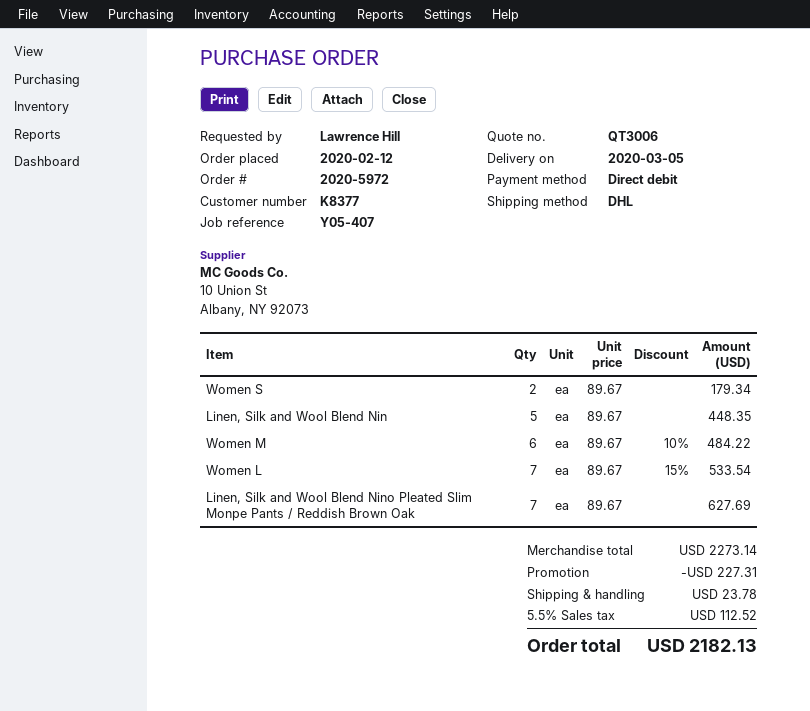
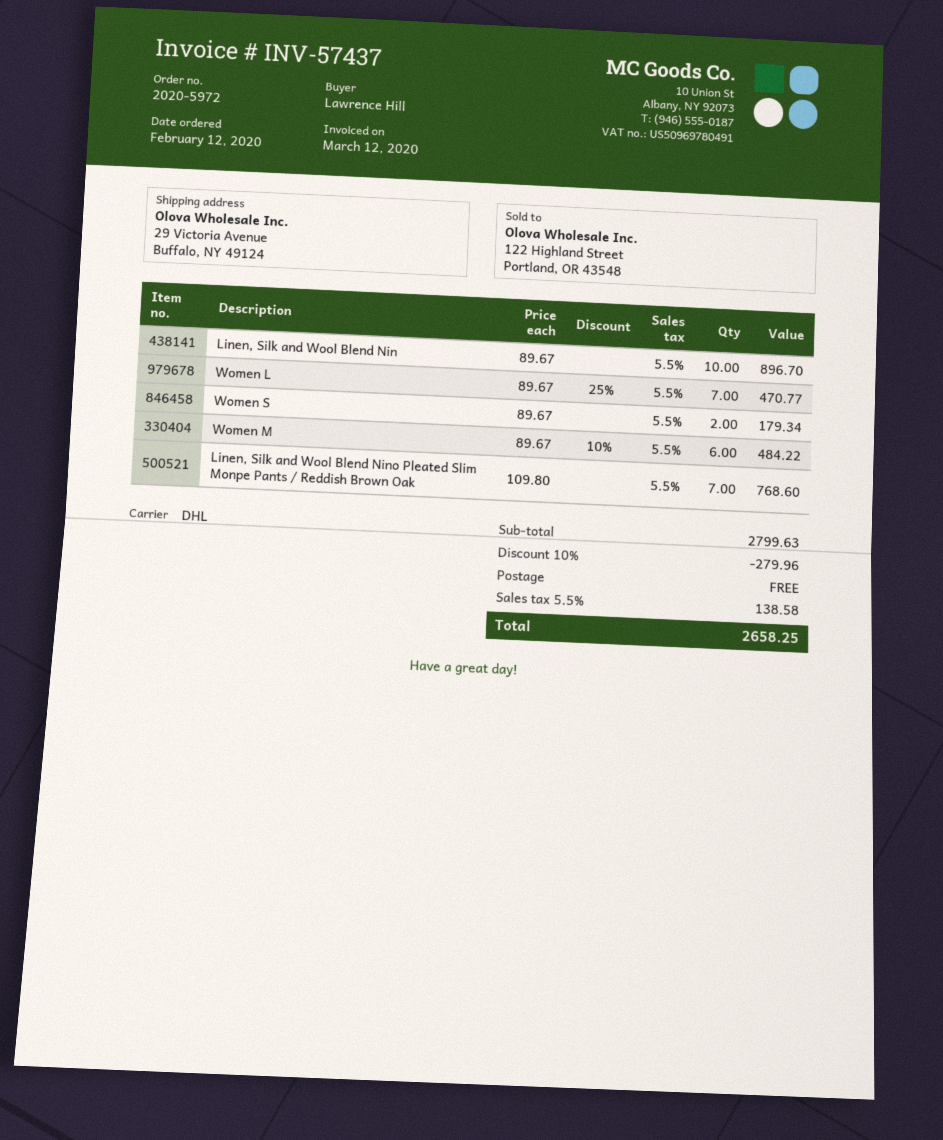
Linen, Silk and Wool Blend Nin: 5 x 89.67 = 448.35 -> 10 x 89.67 = 896.70
Women L: 7 x 89.67 - 15% = 533.54 -> 7 x 89.67 - 25% = 470.77
Linen, Silk and Wool Blend Nino Pleated Slim Monpe Pants / Reddish Brown Oak: 7 x 89.67 = 627.69 -> 7 x 109.80 = 768.60
subtotal: 2273.14 -> 2799.63
discount: 227.31 -> 279.96
shipping: 23.78 -> 0.00
tax: 5.5% = 112.52 -> 5.5% = 138.58
total: 2182.13 -> 2658.25

